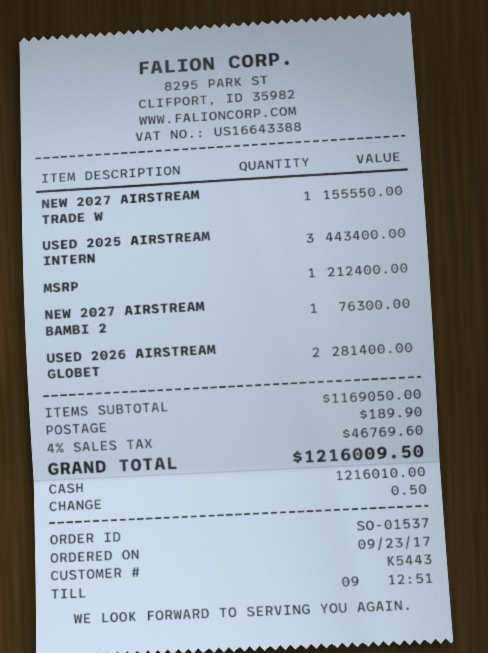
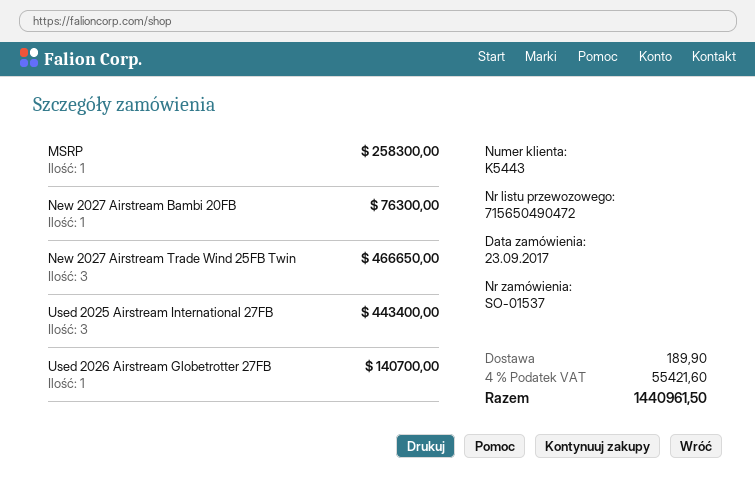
NEW 2027 AIRSTREAM TRADE W: 1 for 155550.00 -> 3 for 466650.00
MSRP: 1 for 212400.00 -> 1 for 258300.00
USED 2026 AIRSTREAM GLOBET: 2 for 281400.00 -> 1 for 140700.00
tax: 4% = 46769.60 -> 4% = 55421.60
total: 1216009.50 -> 1440961.50

